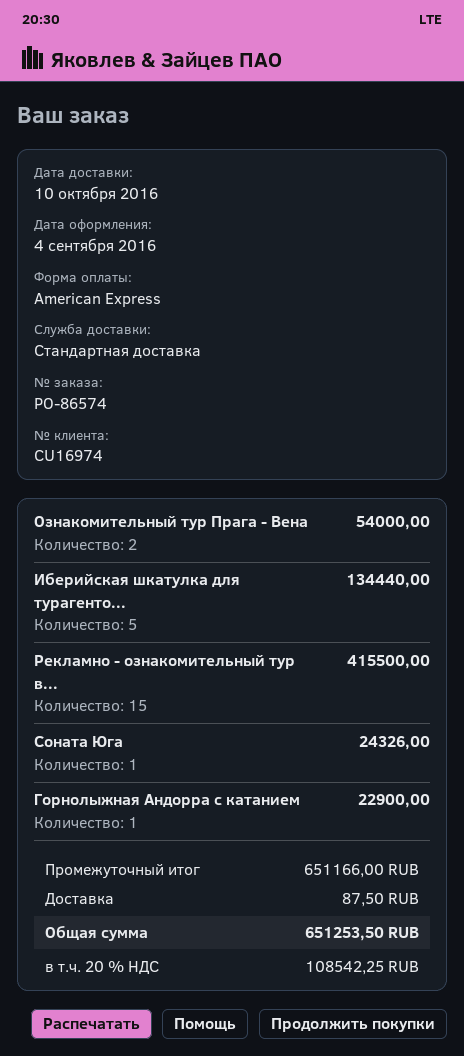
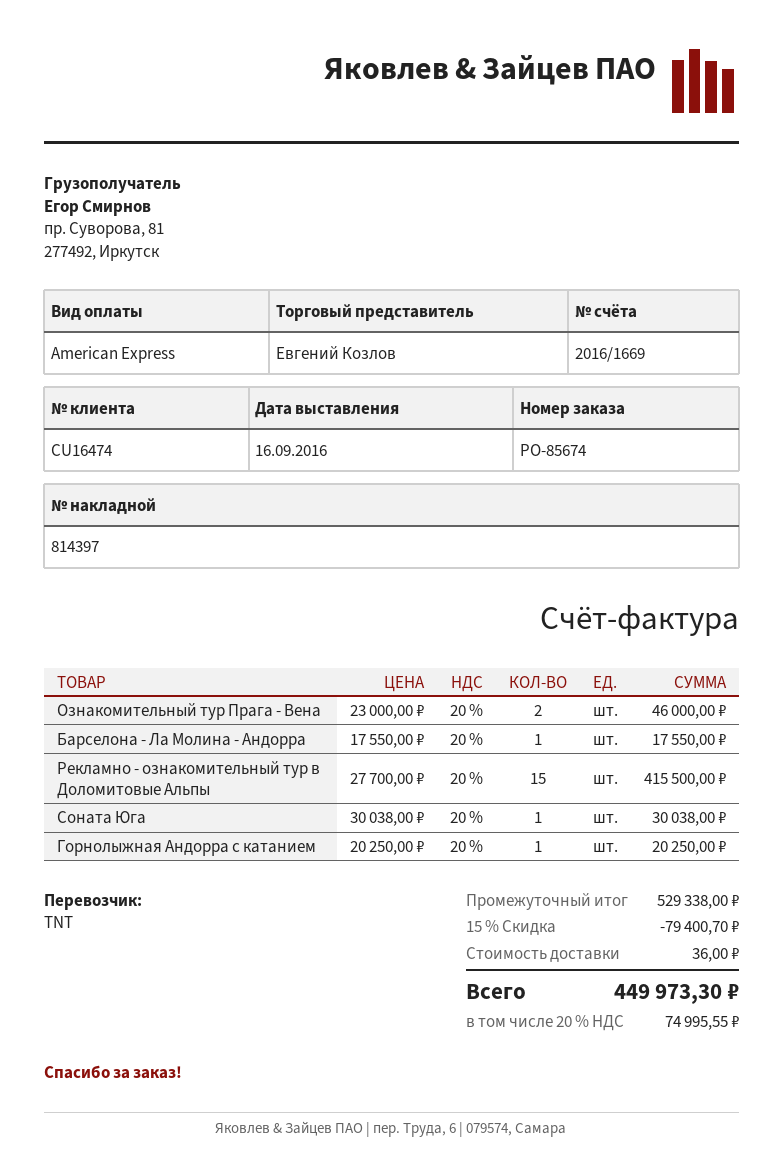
order number: PO-86574 -> PO-85674
customer number: CU16974 -> CU16474
shipping method: standard -> TNT
Ознакомительный тур Прага - Вена: 2 for 54000.00 -> 2 for 46000.00
Иберийская шкатулка для турагенто...: 5 for 134440.00 -> none
Соната Юга: 1 for 24326.00 -> 1 for 30038.00
Горнолыжная Андорра с катанием: 1 for 22900.00 -> 1 for 20250.00
Барселона - Ла Молина - Андорра: none -> 1 for 17550.00
subtotal: 651166.00 -> 529338.00
discount: none -> 15% = 79400.70
shipping: 87.50 -> 36.00
tax: 20% = 108542.25 -> 20% = 74995.55
total: 651253.50 -> 449973.30

